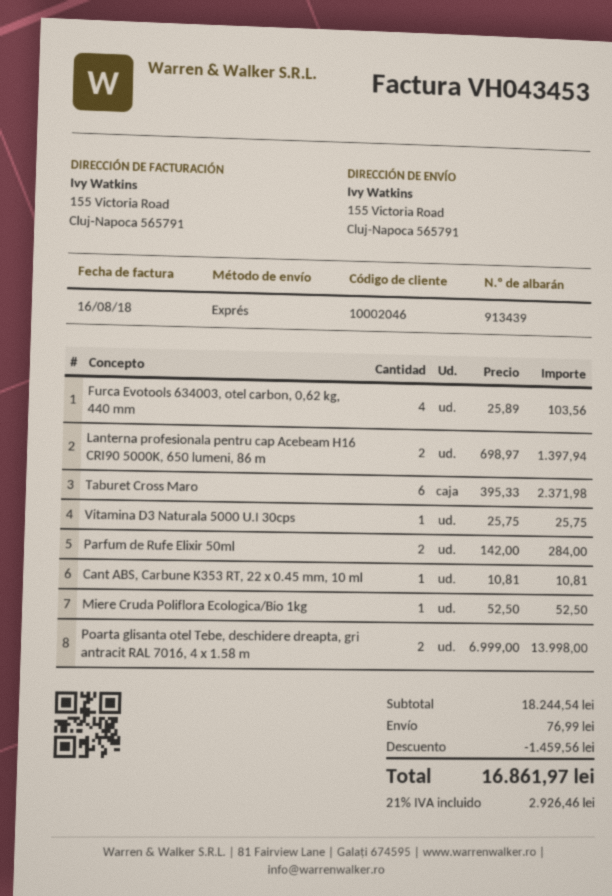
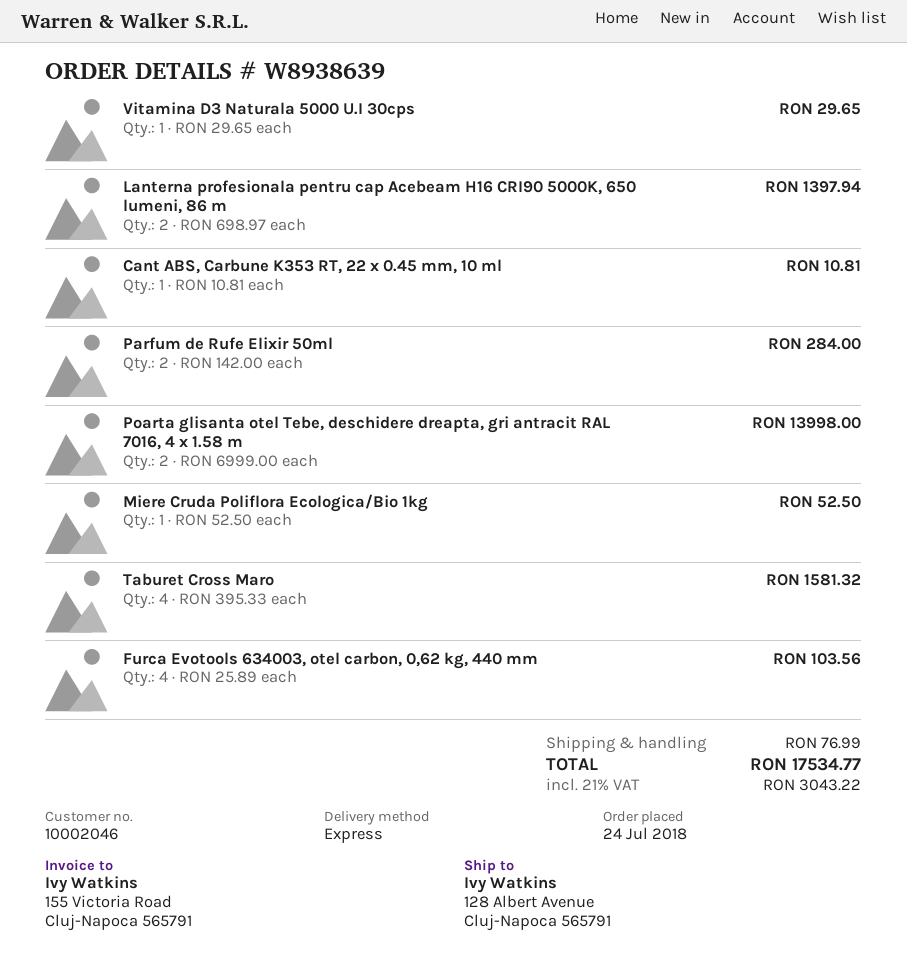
ship to: 155 Victoria Road, Cluj-Napoca 565791 -> 128 Albert Avenue, Cluj-Napoca 565791
Taburet Cross Maro: 6 x 395.33 = 2371.98 -> 4 x 395.33 = 1581.32
Vitamina D3 Naturala 5000 U.I 30cps: 1 x 25.75 = 25.75 -> 1 x 29.65 = 29.65
discount: 1459.56 -> none
tax: 21% = 2926.46 -> 21% = 3043.22
total: 16861.97 -> 17534.77

